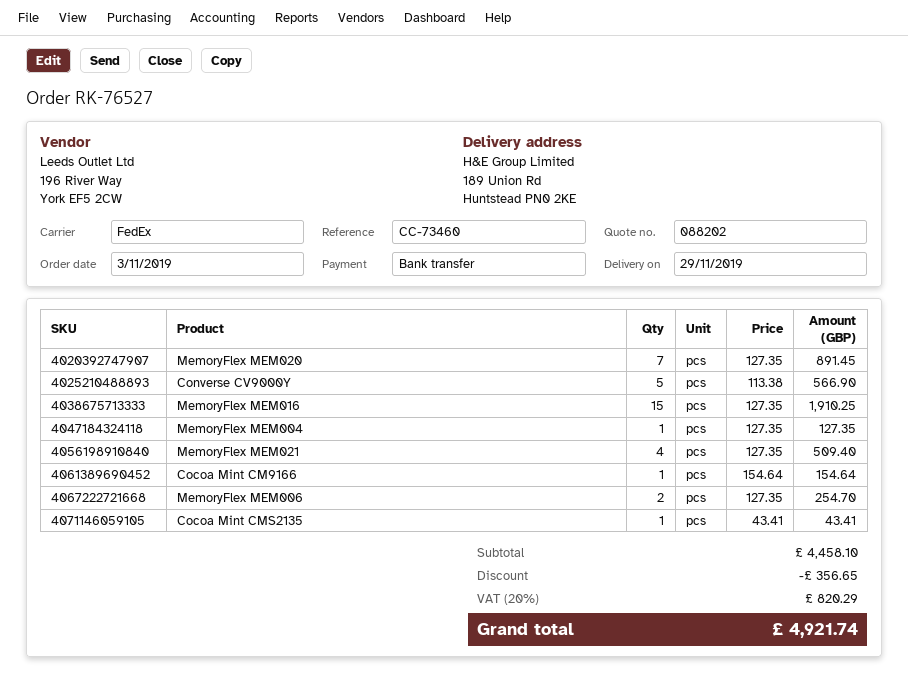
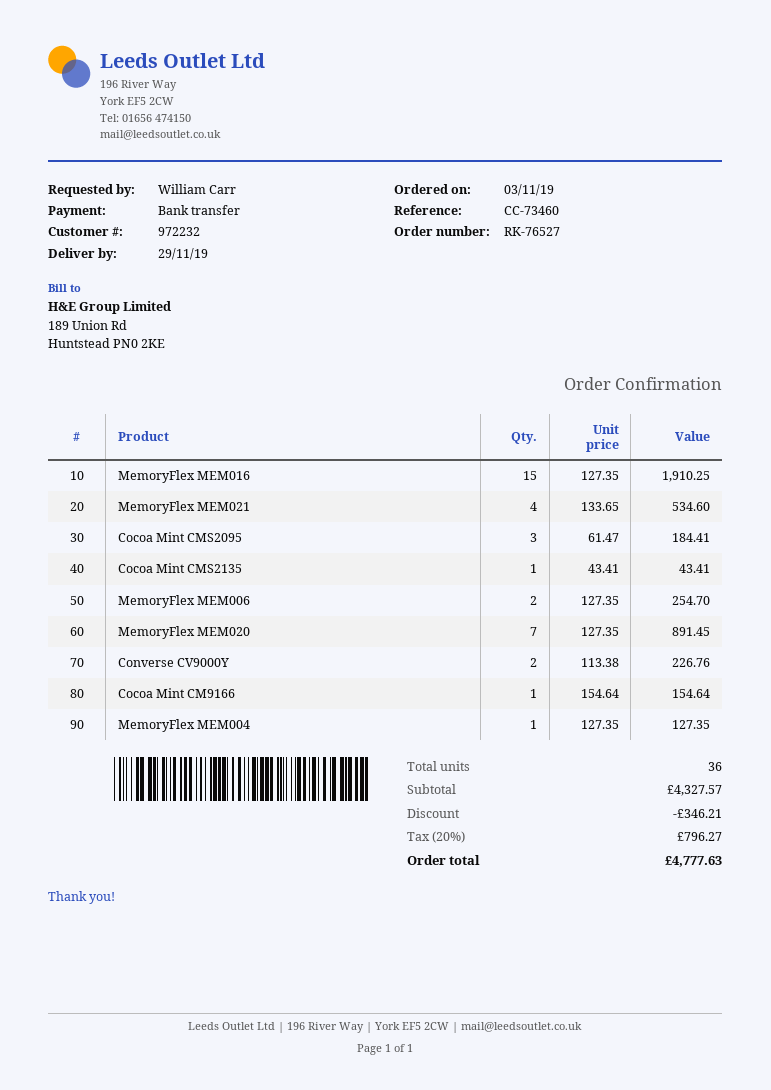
Converse CV9000Y: 5 x 113.38 = 566.90 -> 2 x 113.38 = 226.76
MemoryFlex MEM021: 4 x 127.35 = 509.40 -> 4 x 133.65 = 534.60
Cocoa Mint CMS2095: none -> 3 x 61.47 = 184.41
subtotal: 4458.10 -> 4327.57
discount: 356.65 -> 346.21
tax: 20% = 820.29 -> 20% = 796.27
total: 4921.74 -> 4777.63

